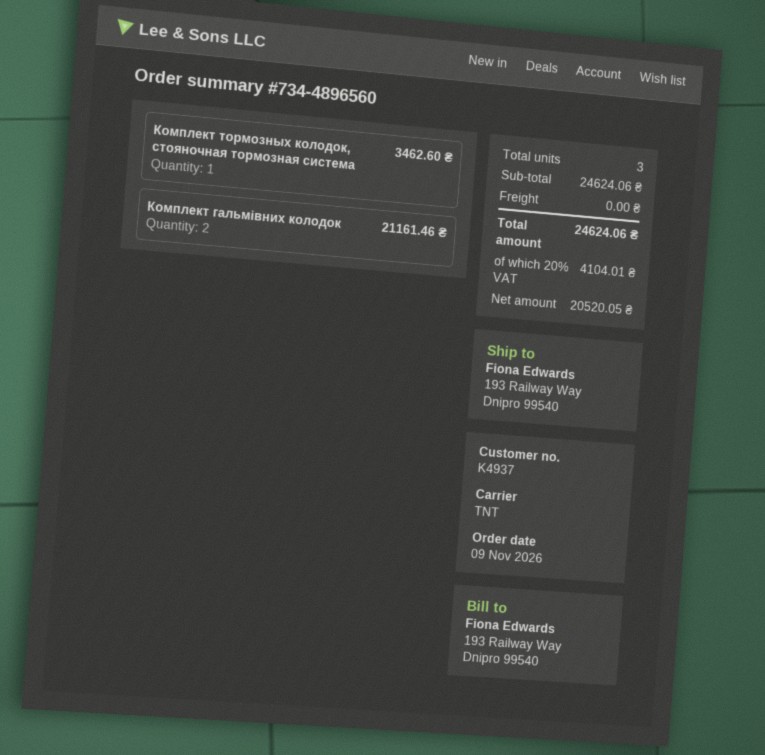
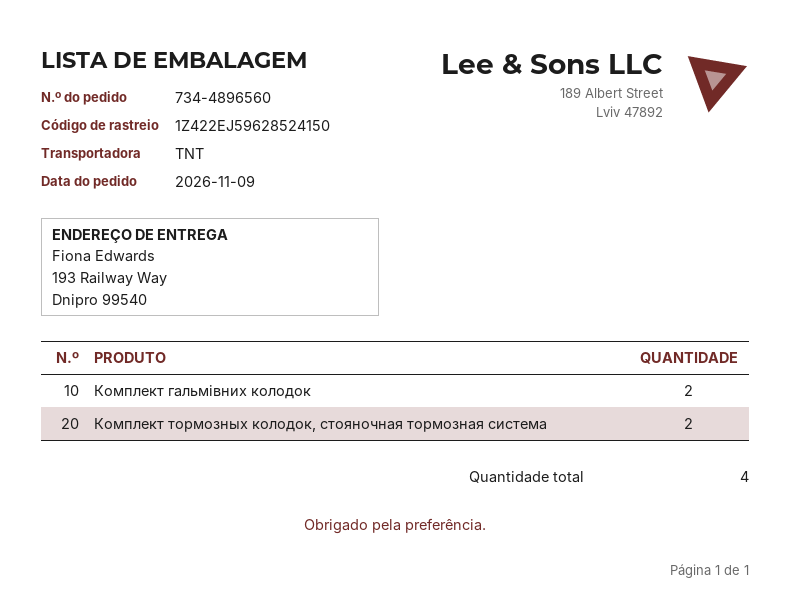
Комплект тормозных колодок, стояночная тормозная система: 1 -> 2
total quantity: 3 -> 4

